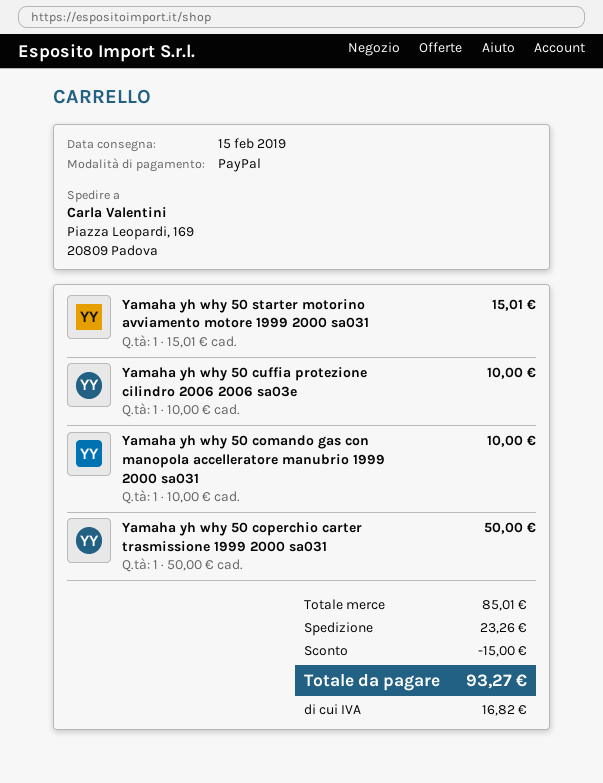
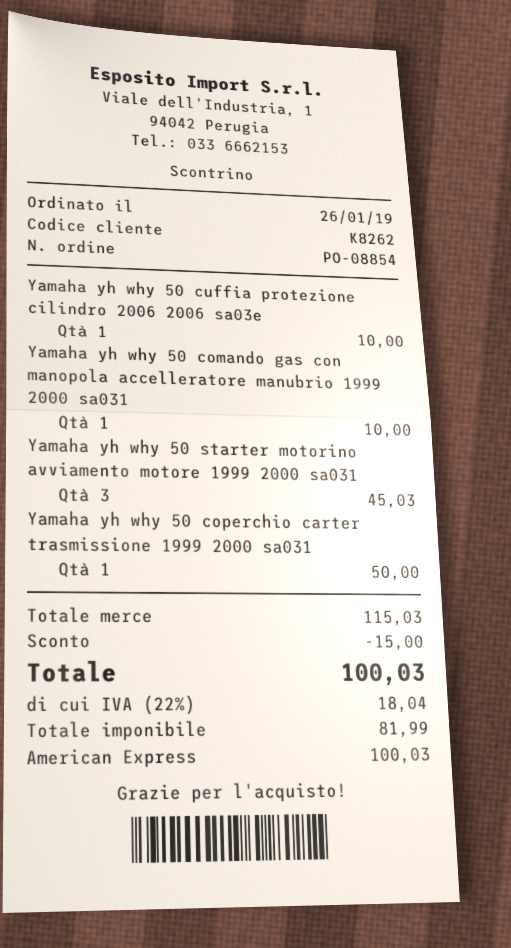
payment method: PayPal -> American Express
Yamaha yh why 50 starter motorino avviamento motore 1999 2000 sa031: 1 for 15.01 -> 3 for 45.03
subtotal: 85.01 -> 115.03
shipping: 23.26 -> none
tax: 16.82 -> 18.04
total: 93.27 -> 100.03

